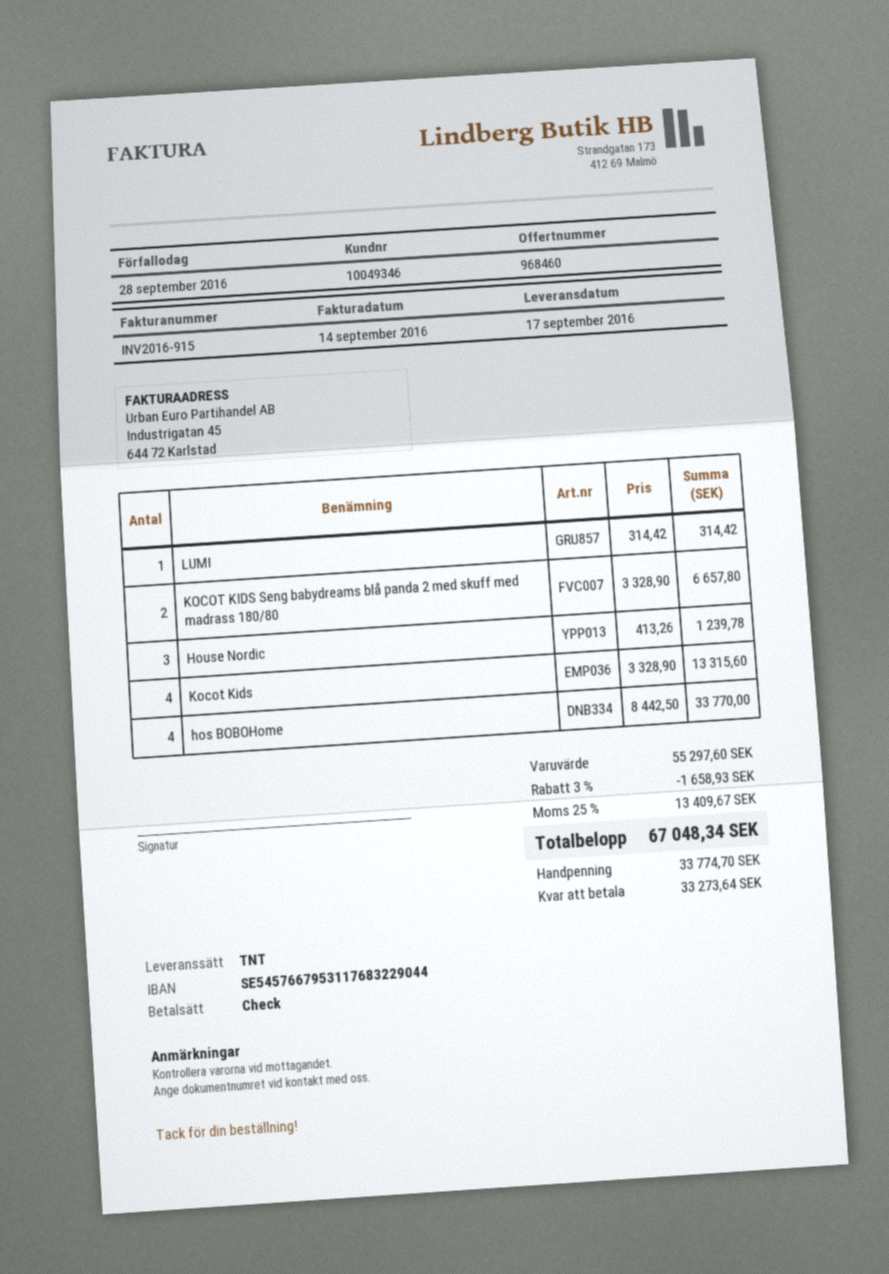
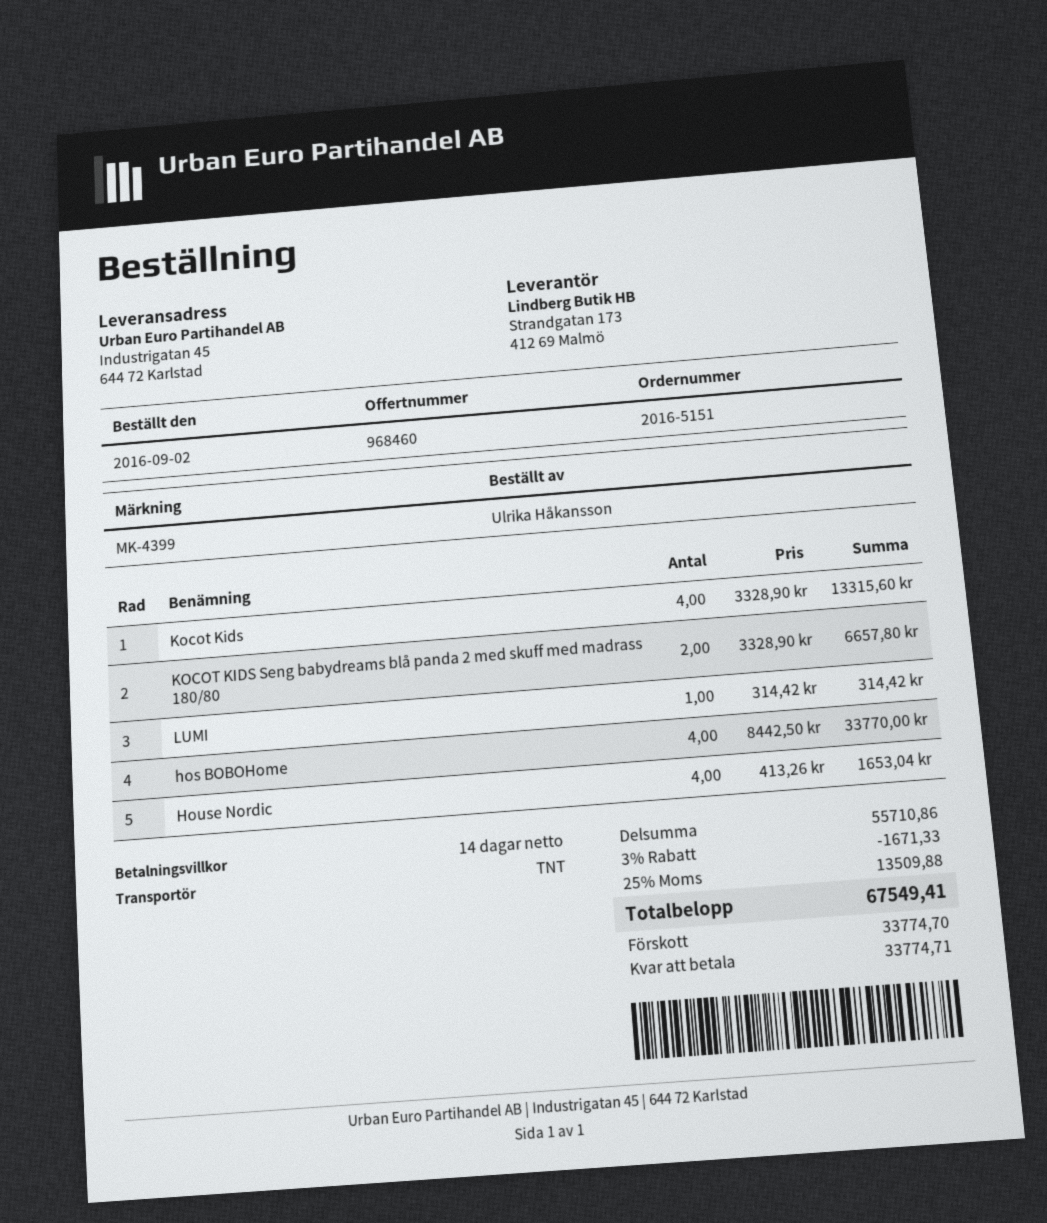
House Nordic: 3 x 413.26 = 1239.78 -> 4 x 413.26 = 1653.04
subtotal: 55297.60 -> 55710.86
discount: 3% = 1658.93 -> 3% = 1671.33
tax: 25% = 13409.67 -> 25% = 13509.88
total: 67048.34 -> 67549.41
balance: 33273.64 -> 33774.71

